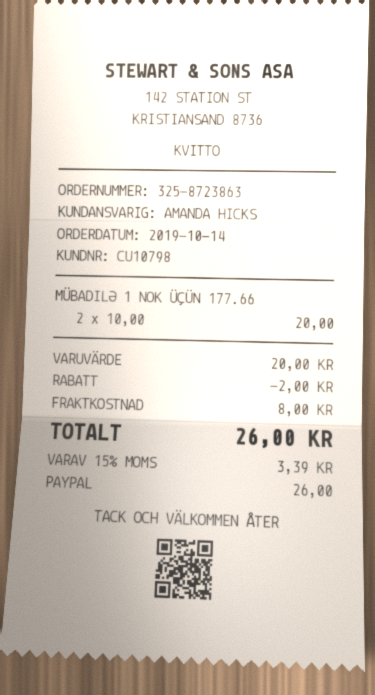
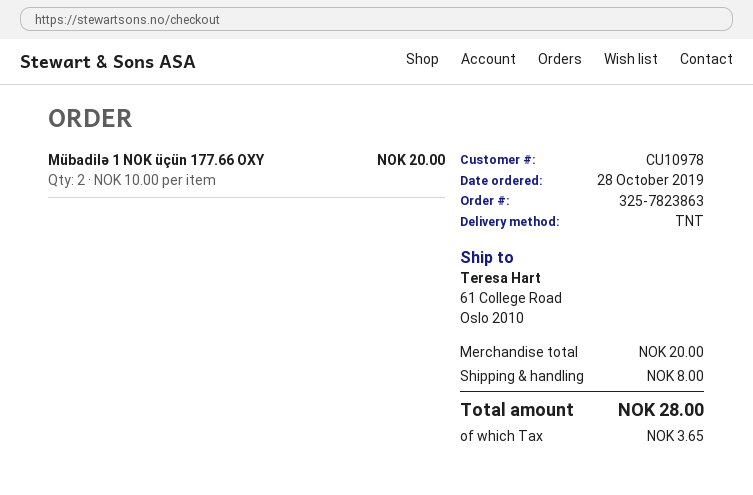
order number: 325-8723863 -> 325-7823863
order date: 2019-10-14 -> 2019-10-28
customer number: CU10798 -> CU10978
discount: 2.00 -> none
tax: 3.39 -> 3.65
total: 26.00 -> 28.00

